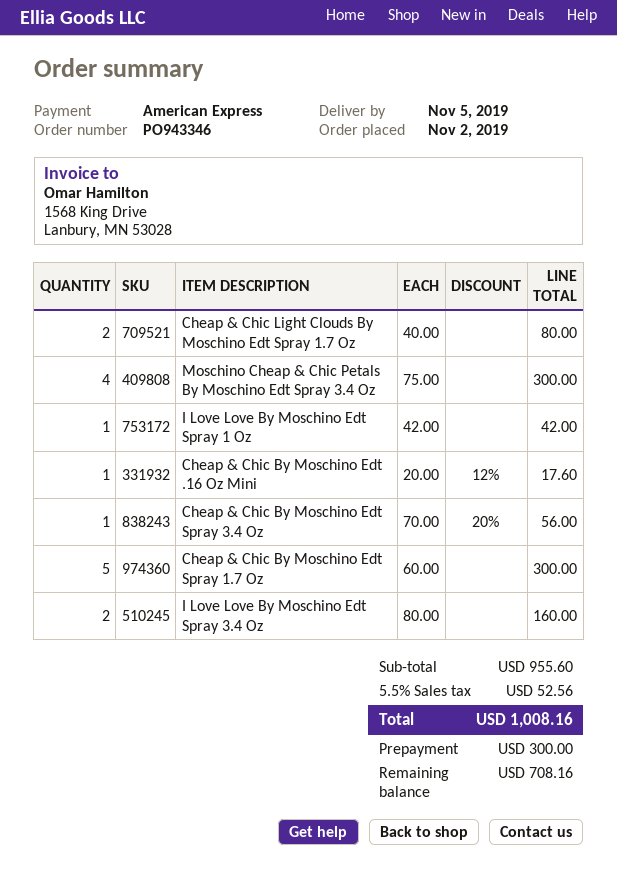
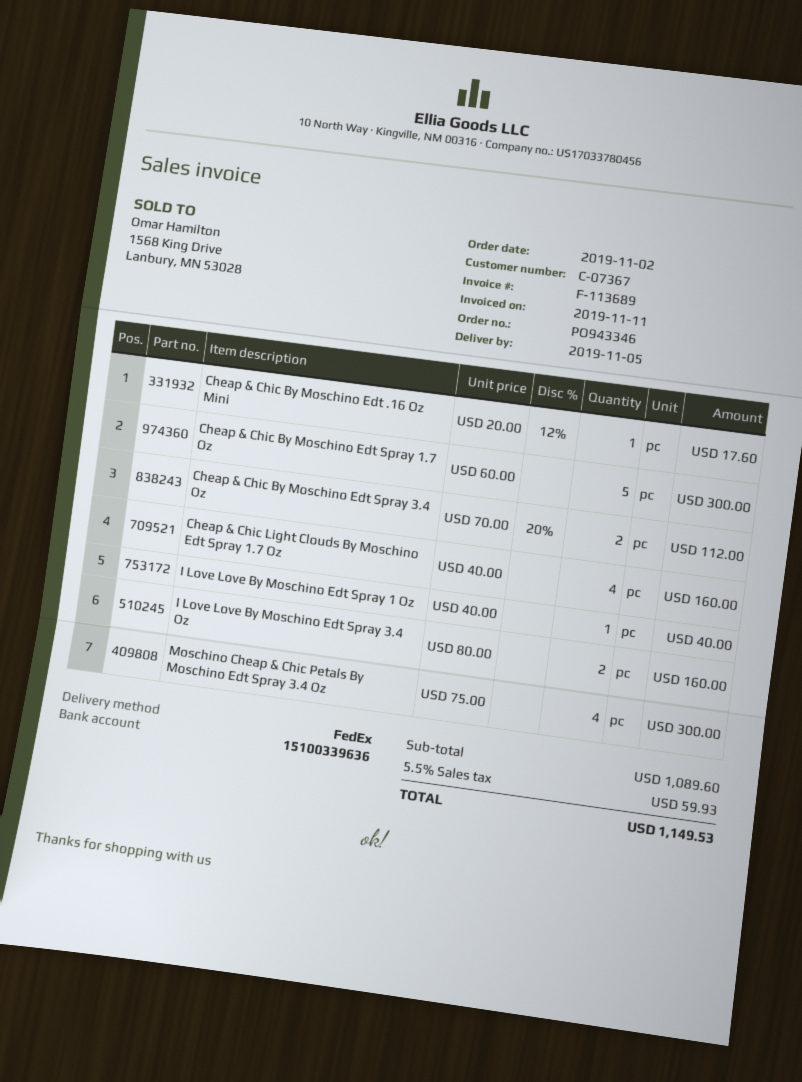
Cheap & Chic Light Clouds By Moschino Edt Spray 1.7 Oz: 2 x 40.00 = 80.00 -> 4 x 40.00 = 160.00
I Love Love By Moschino Edt Spray 1 Oz: 1 x 42.00 = 42.00 -> 1 x 40.00 = 40.00
Cheap & Chic By Moschino Edt Spray 3.4 Oz: 1 x 70.00 - 20% = 56.00 -> 2 x 70.00 - 20% = 112.00
subtotal: 955.60 -> 1089.60
tax: 5.5% = 52.56 -> 5.5% = 59.93
total: 1008.16 -> 1149.53

